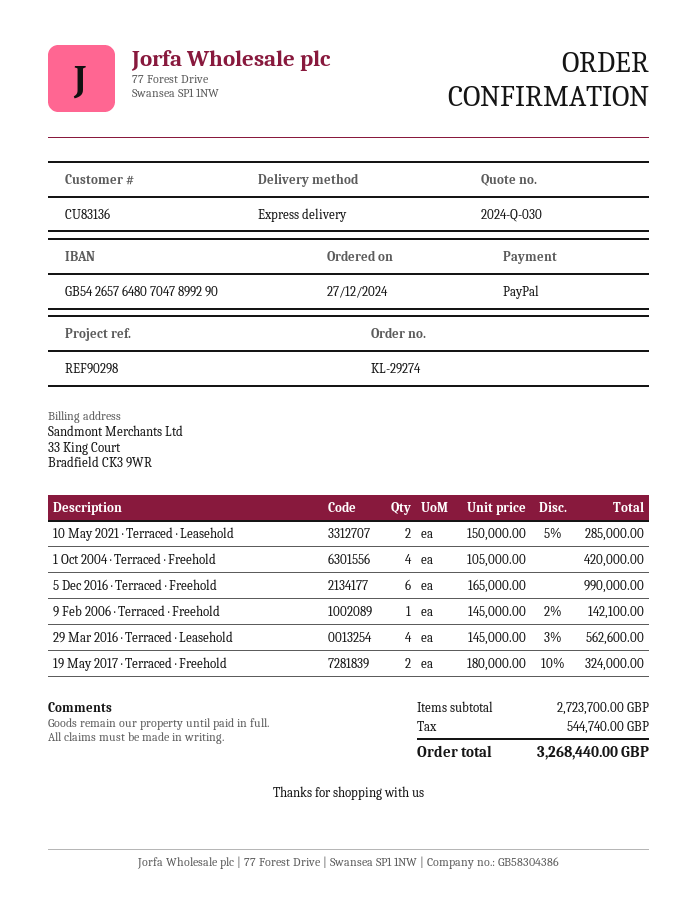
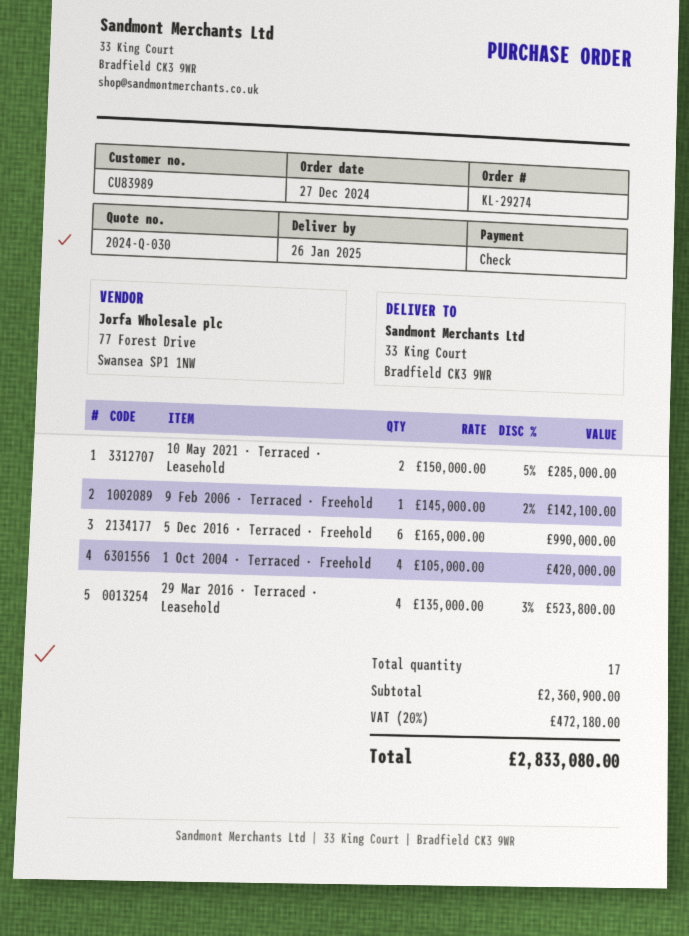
customer number: CU83136 -> CU83989
payment method: PayPal -> cheque
29 Mar 2016 · Terraced · Leasehold: 4 x 145000.00 - 3% = 562600.00 -> 4 x 135000.00 - 3% = 523800.00
19 May 2017 · Terraced · Freehold: 2 x 180000.00 - 10% = 324000.00 -> none
subtotal: 2723700.00 -> 2360900.00
tax: 544740.00 -> 472180.00
total: 3268440.00 -> 2833080.00

